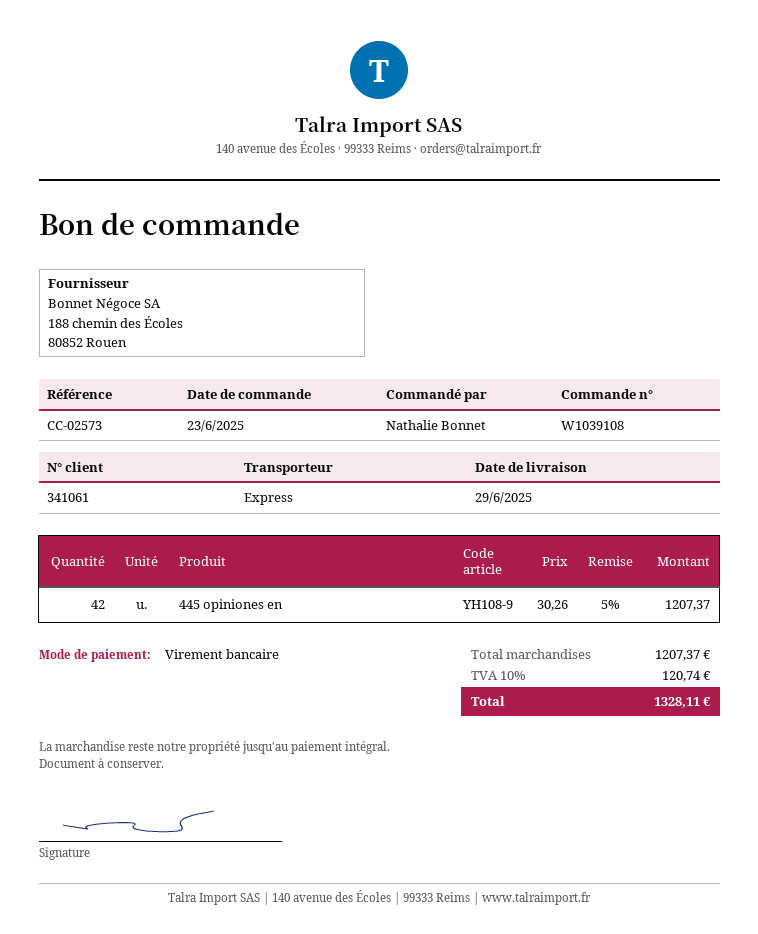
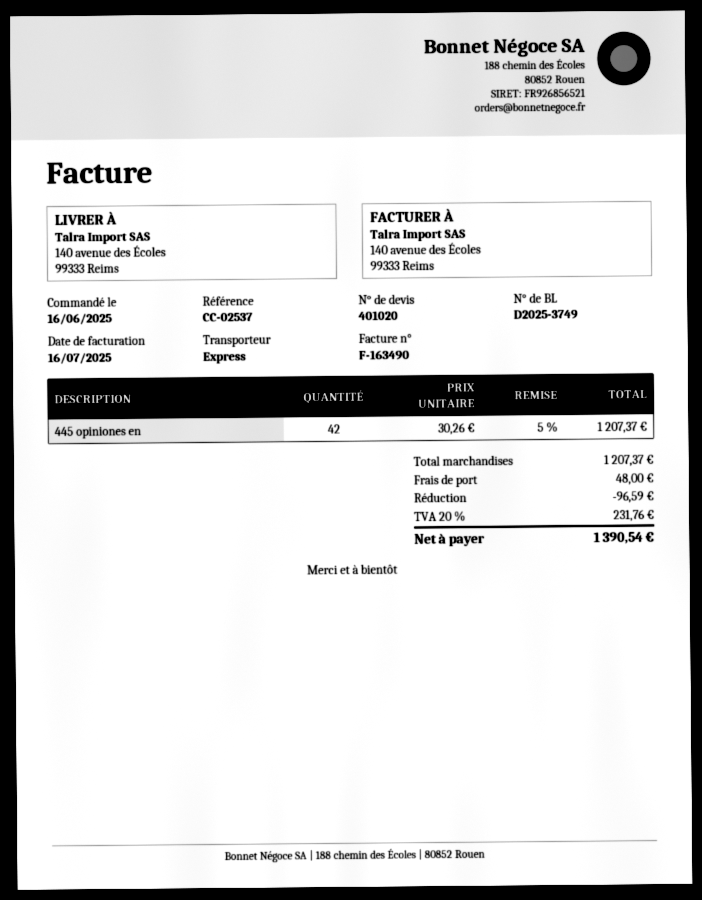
order date: 2025-06-23 -> 2025-06-16
reference: CC-02573 -> CC-02537
discount: none -> 96.59
shipping: none -> 48.00
tax: 10% = 120.74 -> 20% = 231.76
total: 1328.11 -> 1390.54

